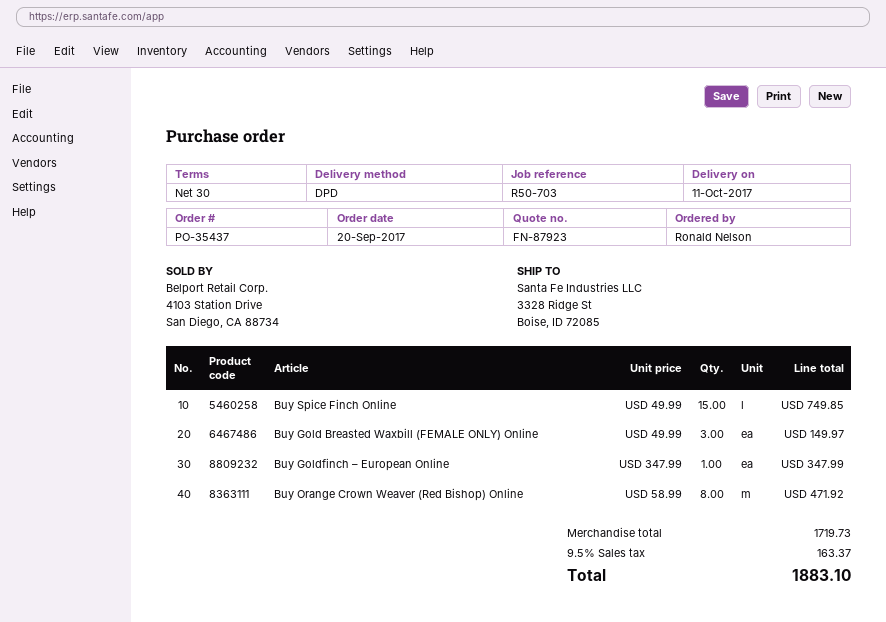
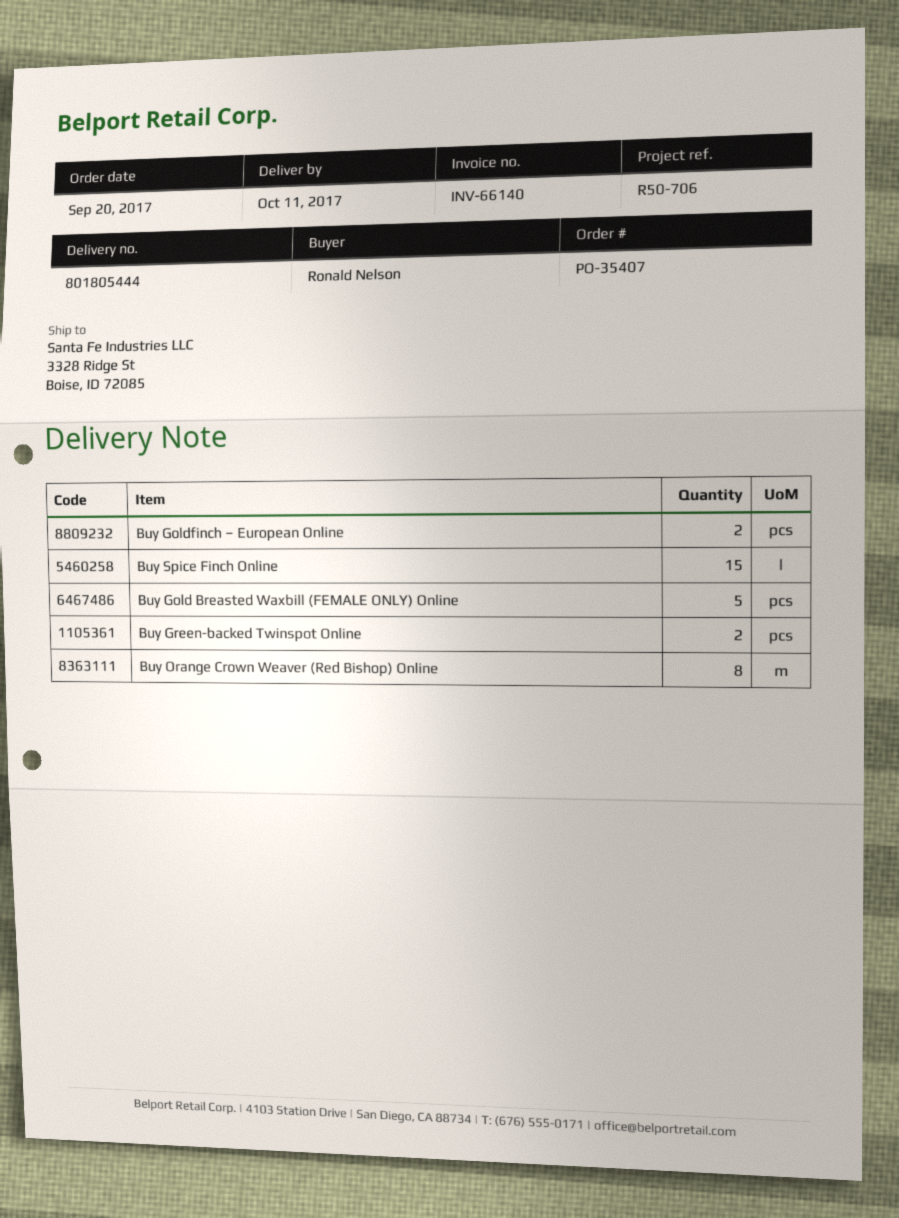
order number: PO-35437 -> PO-35407
reference: R50-703 -> R50-706
Buy Gold Breasted Waxbill (FEMALE ONLY) Online: 3 -> 5
Buy Goldfinch – European Online: 1 -> 2
Buy Green-backed Twinspot Online: none -> 2

